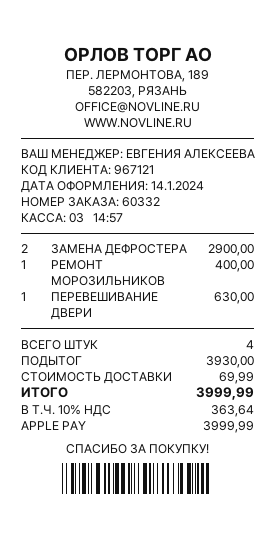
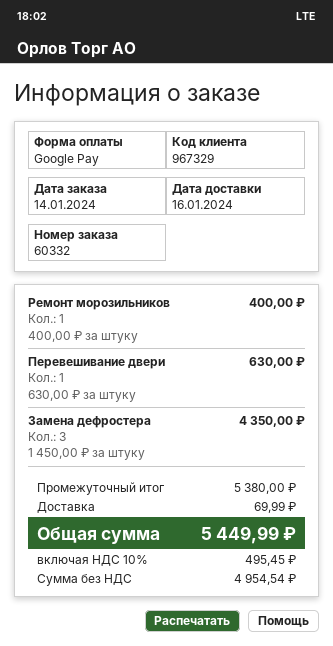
customer number: 967121 -> 967329
payment method: Apple Pay -> Google Pay
ЗАМЕНА ДЕФРОСТЕРА: 2 for 2900.00 -> 3 for 4350.00
subtotal: 3930.00 -> 5380.00
tax: 10% = 363.64 -> 10% = 495.45
total: 3999.99 -> 5449.99

